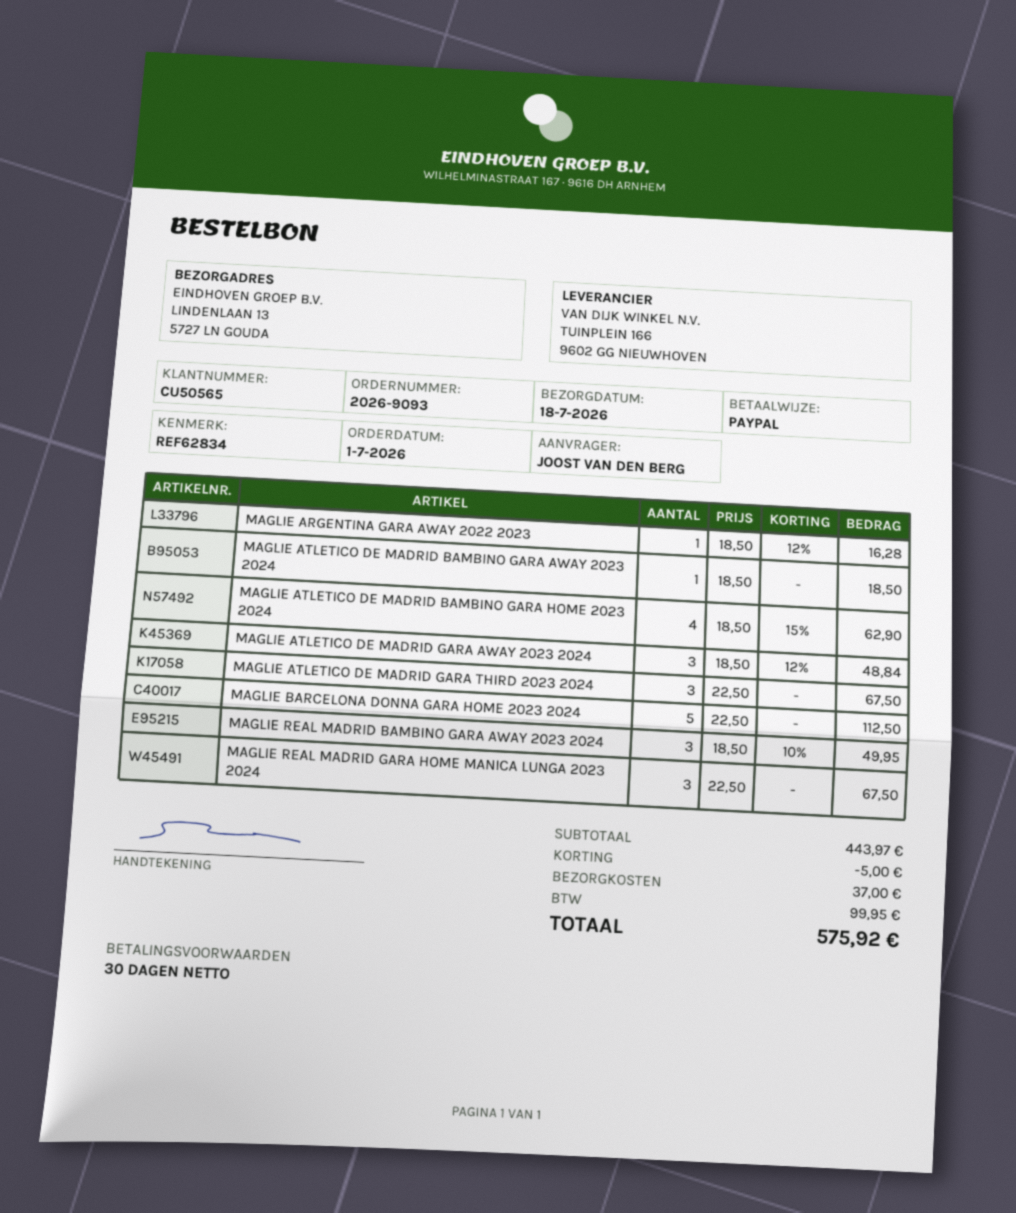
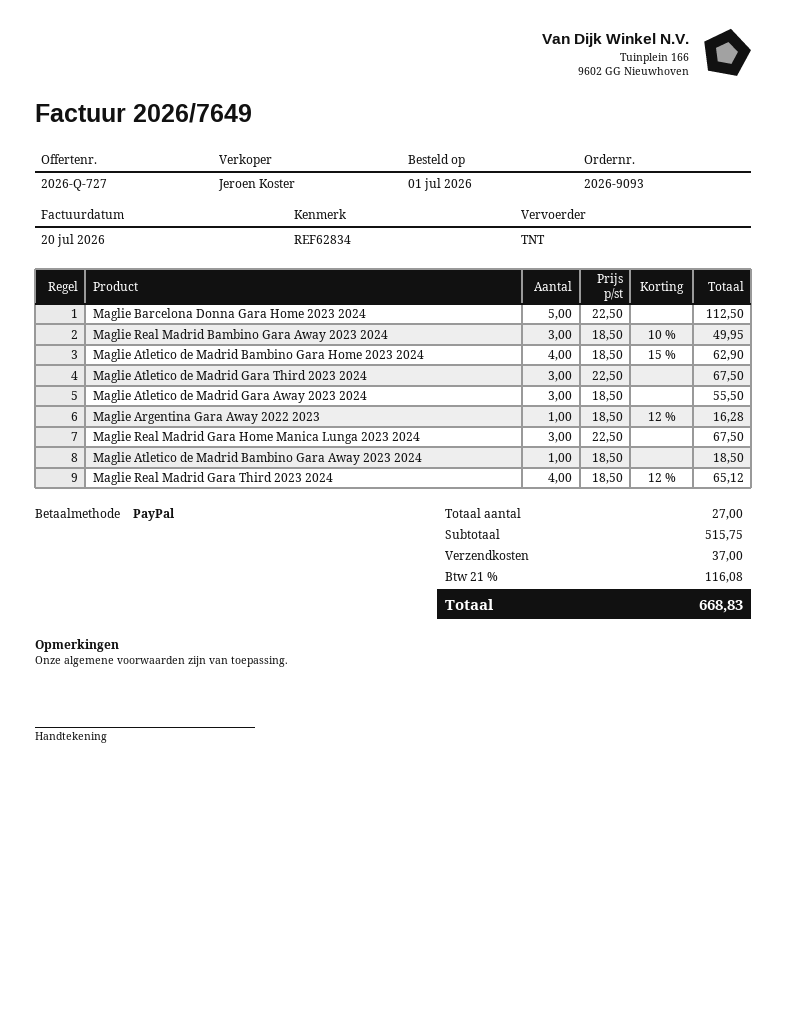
MAGLIE ATLETICO DE MADRID GARA AWAY 2023 2024: 3 x 18.50 - 12% = 48.84 -> 3 x 18.50 = 55.50
Maglie Real Madrid Gara Third 2023 2024: none -> 4 x 18.50 - 12% = 65.12
subtotal: 443.97 -> 515.75
discount: 5.00 -> none
tax: 99.95 -> 116.08
total: 575.92 -> 668.83

